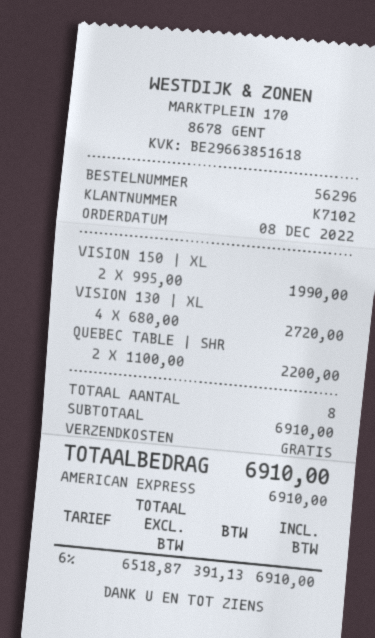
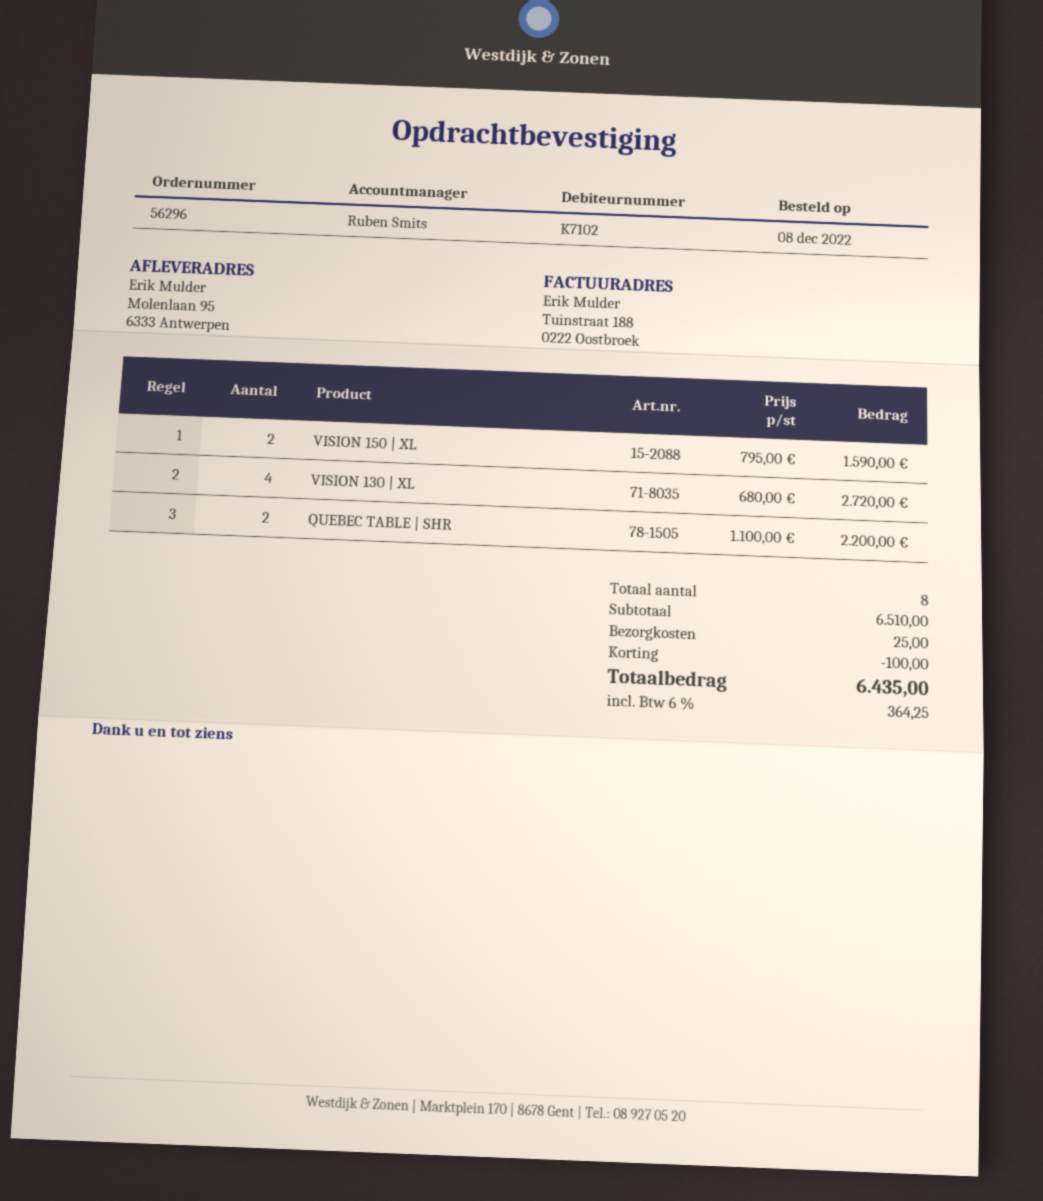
VISION 150 | XL: 2 x 995.00 = 1990.00 -> 2 x 795.00 = 1590.00
subtotal: 6910.00 -> 6510.00
discount: none -> 100.00
shipping: 0.00 -> 25.00
tax: 6% = 391.13 -> 6% = 364.25
total: 6910.00 -> 6435.00

